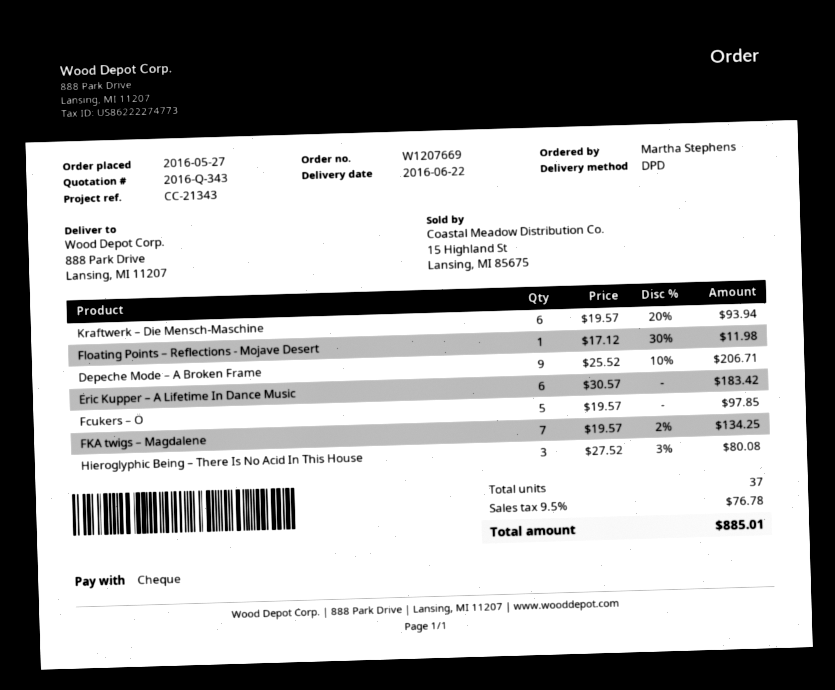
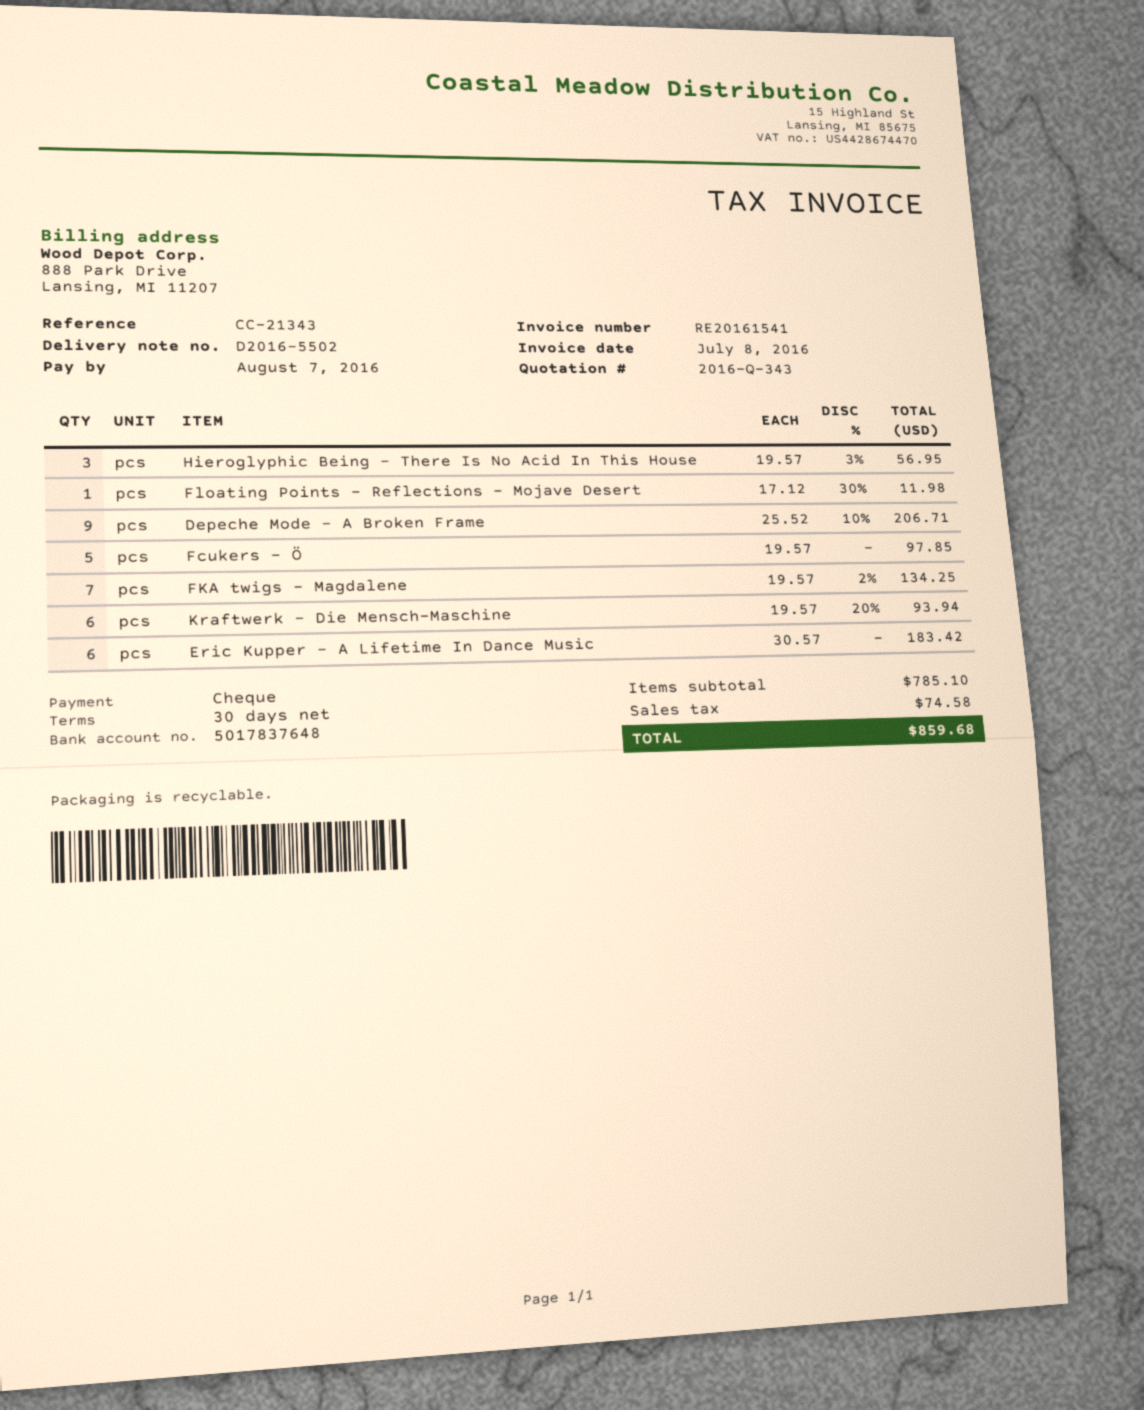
Hieroglyphic Being – There Is No Acid In This House: 3 x 27.52 - 3% = 80.08 -> 3 x 19.57 - 3% = 56.95
tax: 76.78 -> 74.58
total: 885.01 -> 859.68

